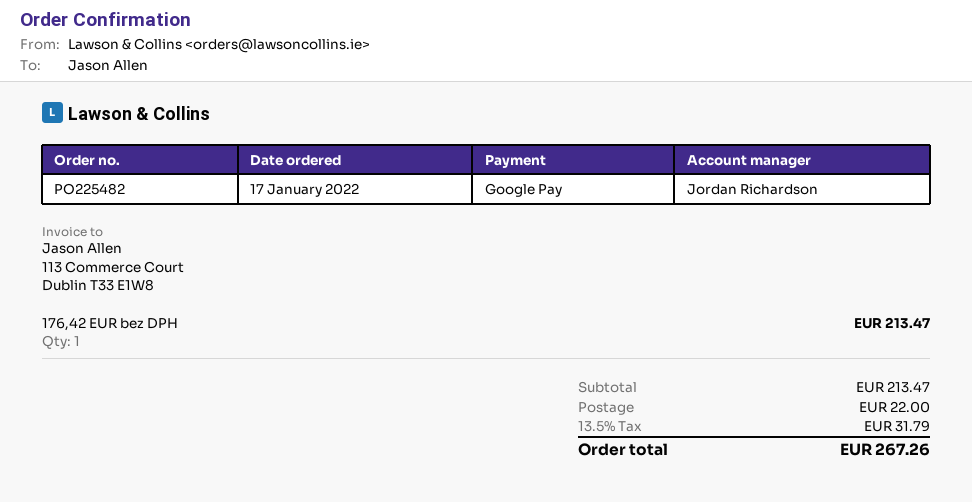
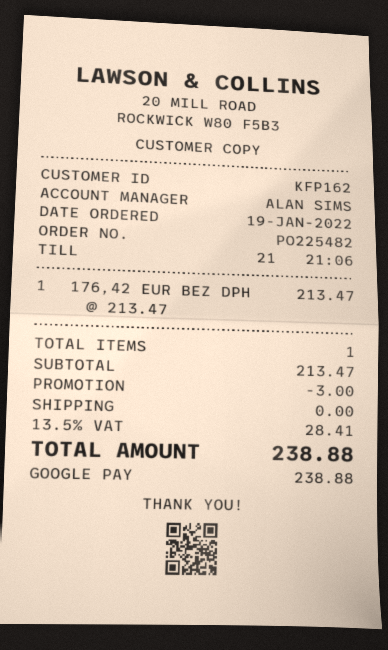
order date: 2022-01-17 -> 2022-01-19
sales rep: Jordan Richardson -> ALAN SIMS
discount: none -> 3.00
shipping: 22.00 -> 0.00
tax: 13.5% = 31.79 -> 13.5% = 28.41
total: 267.26 -> 238.88

